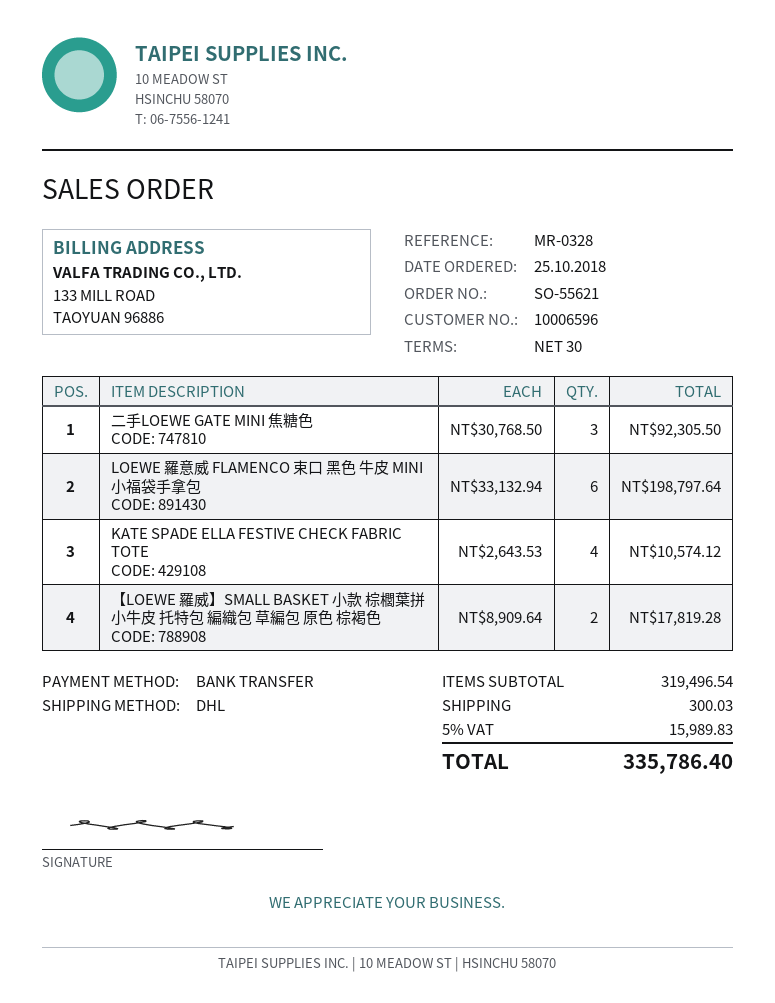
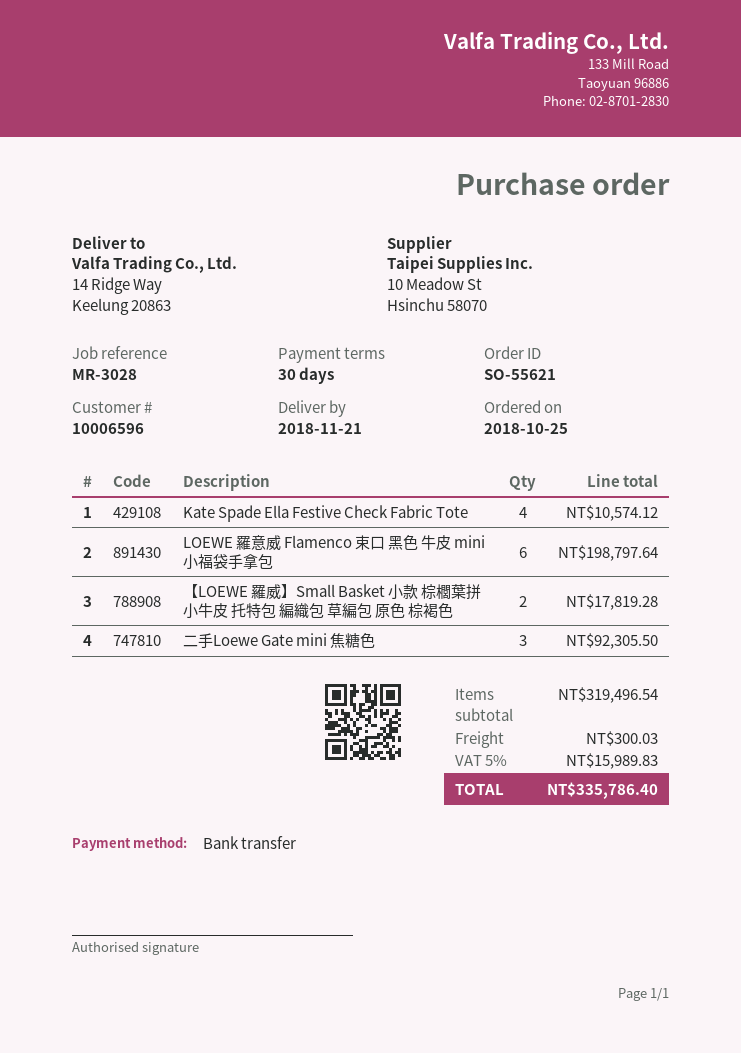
reference: MR-0328 -> MR-3028

